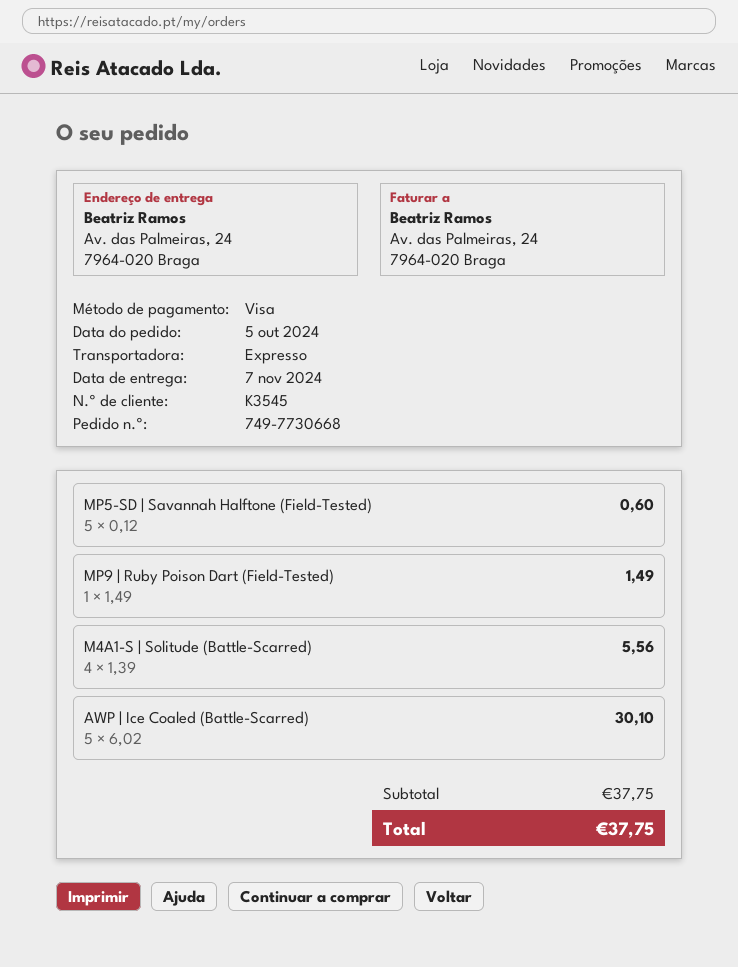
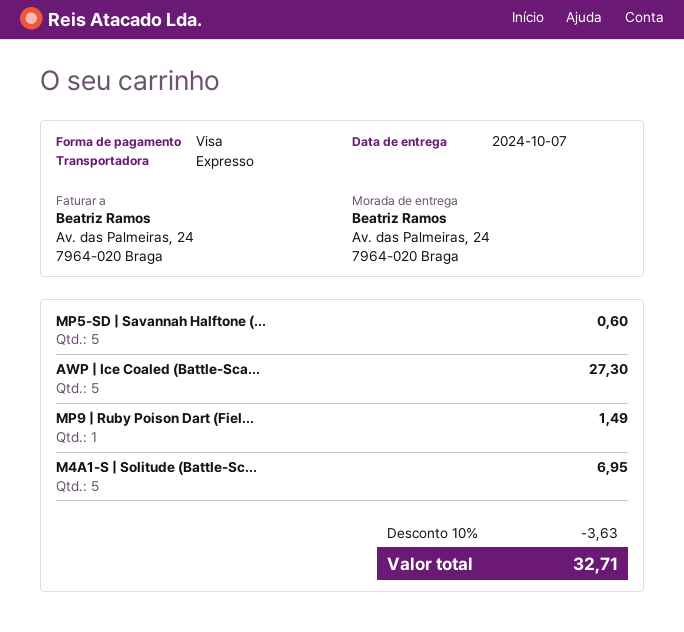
delivery date: 2024-11-07 -> 2024-10-07
M4A1-S | Solitude (Battle-Scarred): 4 for 5.56 -> 5 for 6.95
AWP | Ice Coaled (Battle-Scarred): 5 for 30.10 -> 5 for 27.30
discount: none -> 10% = 3.63
total: 37.75 -> 32.71

